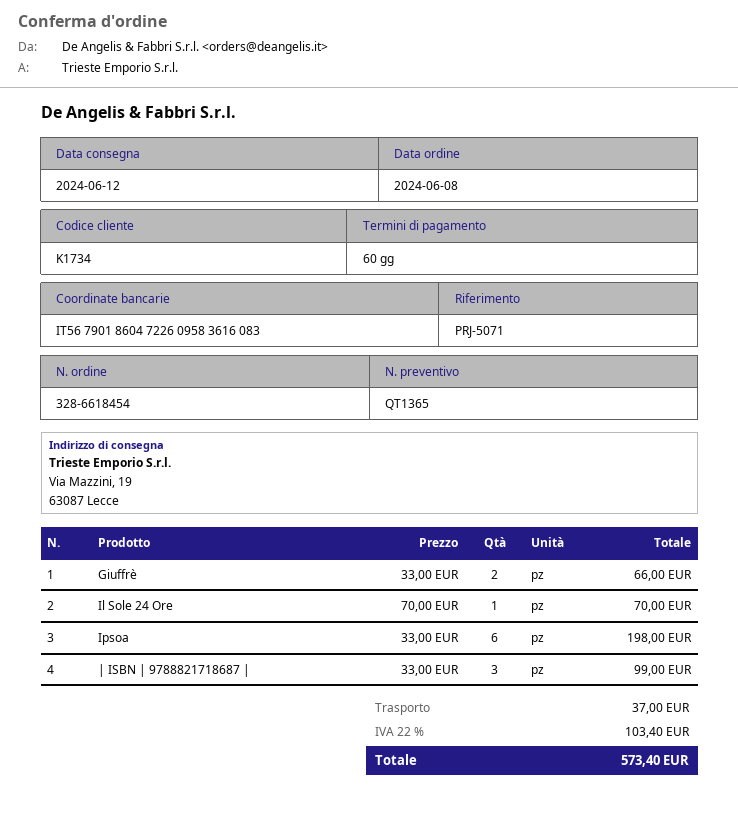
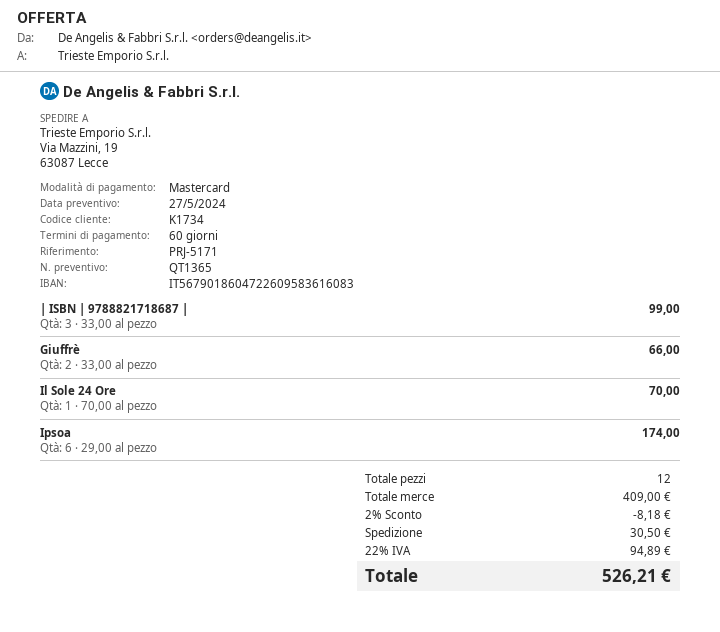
reference: PRJ-5071 -> PRJ-5171
Ipsoa: 6 x 33.00 = 198.00 -> 6 x 29.00 = 174.00
discount: none -> 2% = 8.18
shipping: 37.00 -> 30.50
tax: 22% = 103.40 -> 22% = 94.89
total: 573.40 -> 526.21

